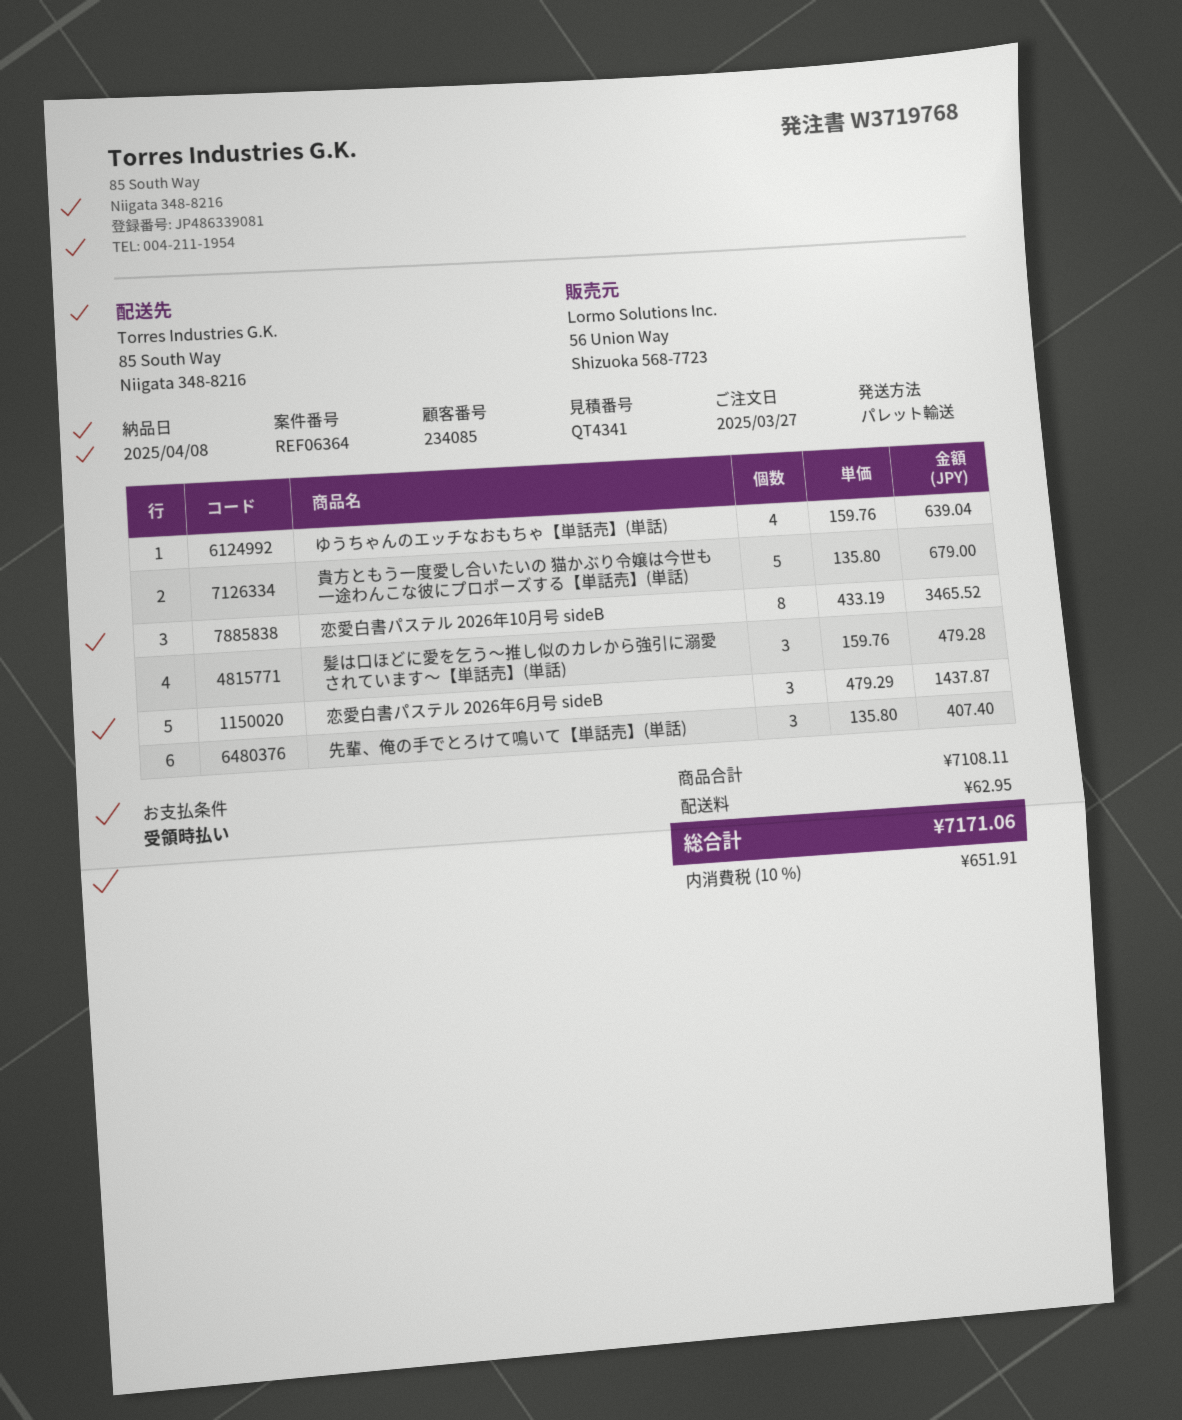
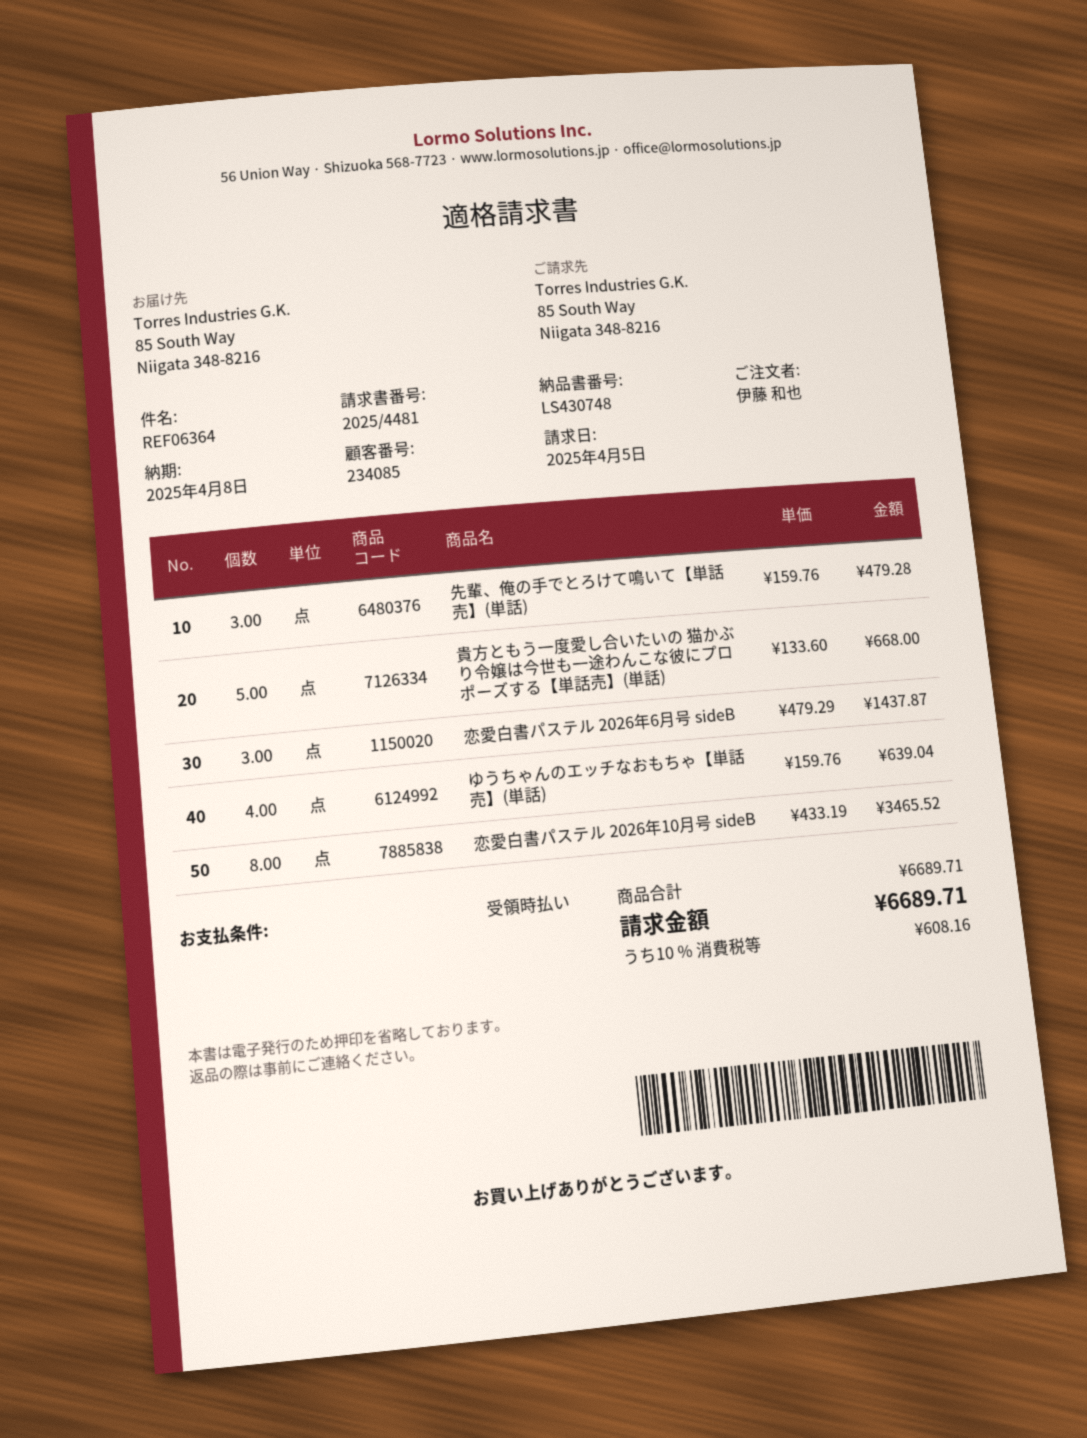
貴方ともう一度愛し合いたいの 猫かぶり令嬢は今世も一途わんこな彼にプロポーズする【単話売】(単話): 5 x 135.80 = 679.00 -> 5 x 133.60 = 668.00
髪は口ほどに愛を乞う〜推し似のカレから強引に溺愛されています〜【単話売】(単話): 3 x 159.76 = 479.28 -> none
先輩、俺の手でとろけて鳴いて【単話売】(単話): 3 x 135.80 = 407.40 -> 3 x 159.76 = 479.28
subtotal: 7108.11 -> 6689.71
shipping: 62.95 -> none
tax: 10% = 651.91 -> 10% = 608.16
total: 7171.06 -> 6689.71

